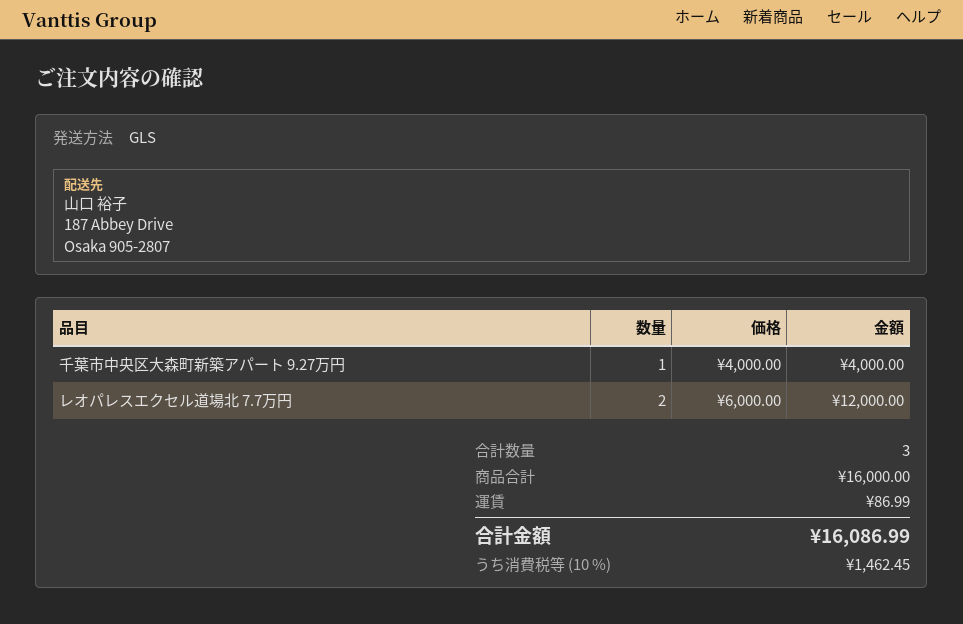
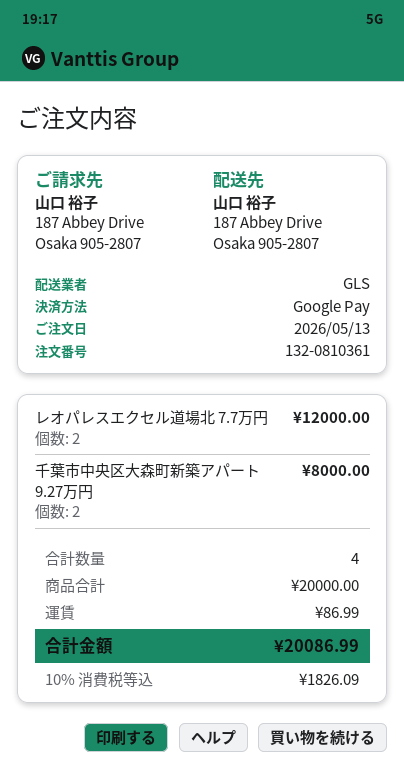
千葉市中央区大森町新築アパート 9.27万円: 1 for 4000.00 -> 2 for 8000.00
total quantity: 3 -> 4
subtotal: 16000.00 -> 20000.00
tax: 10% = 1462.45 -> 10% = 1826.09
total: 16086.99 -> 20086.99

